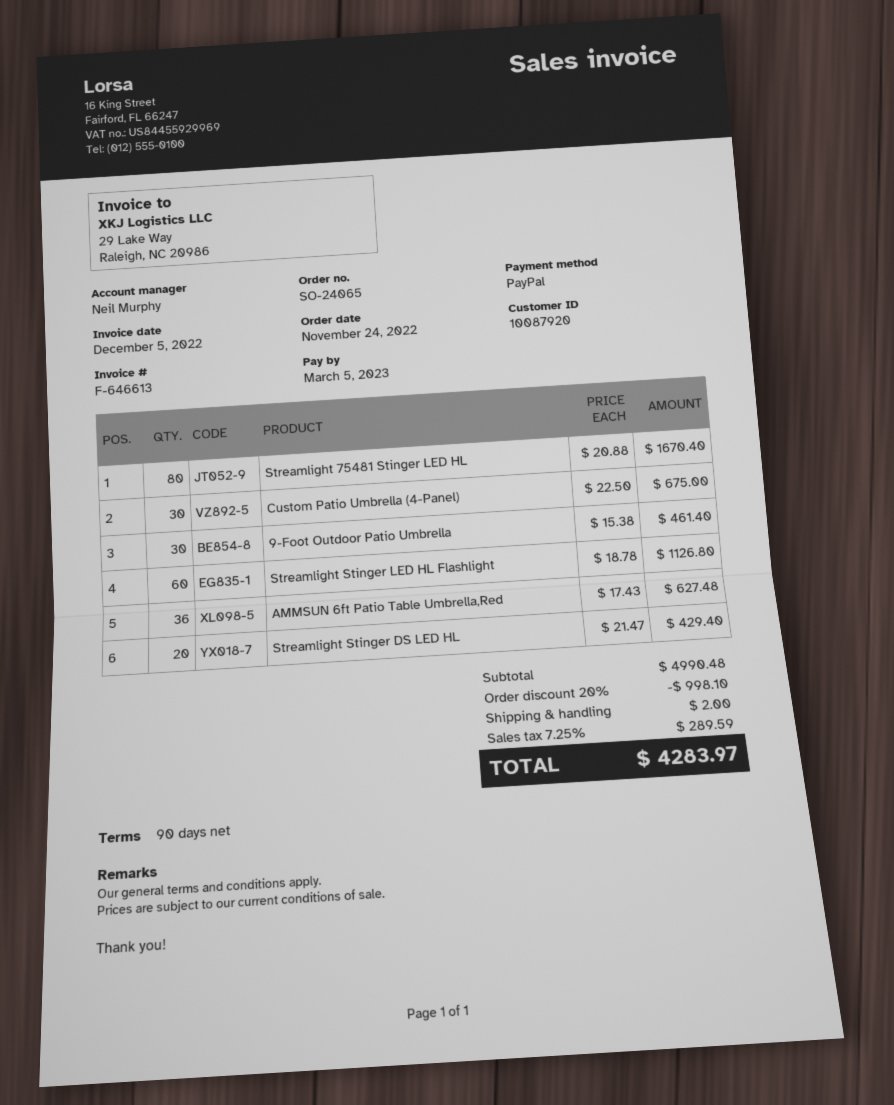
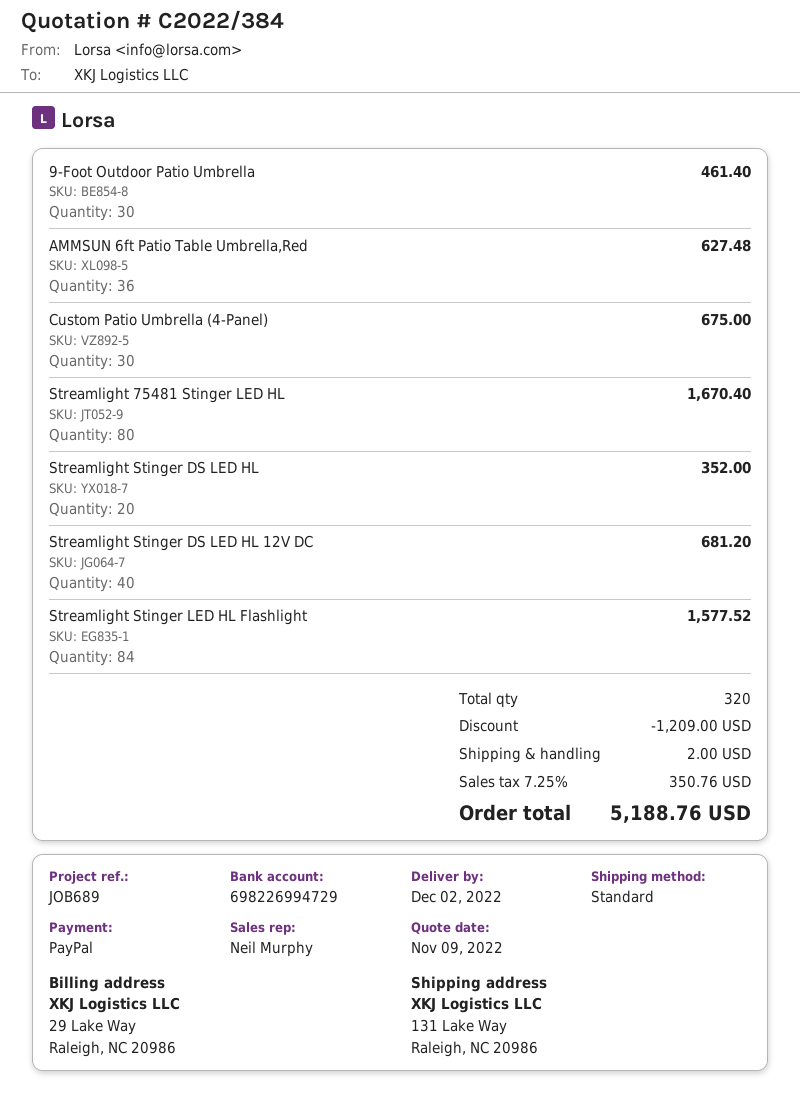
Streamlight Stinger LED HL Flashlight: 60 for 1126.80 -> 84 for 1577.52
Streamlight Stinger DS LED HL: 20 for 429.40 -> 20 for 352.00
Streamlight Stinger DS LED HL 12V DC: none -> 40 for 681.20
discount: 998.10 -> 1209.00
tax: 7.25% = 289.59 -> 7.25% = 350.76
total: 4283.97 -> 5188.76

